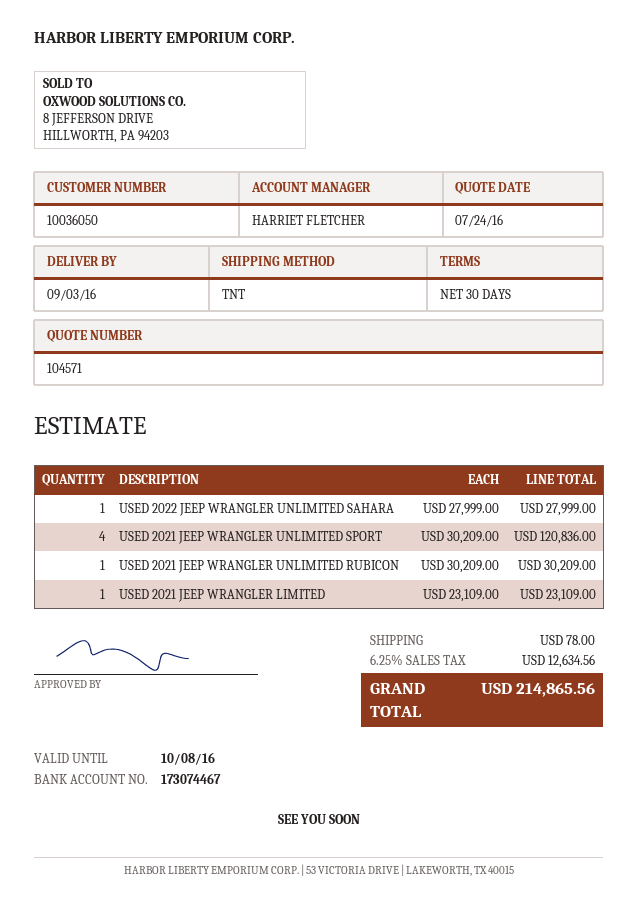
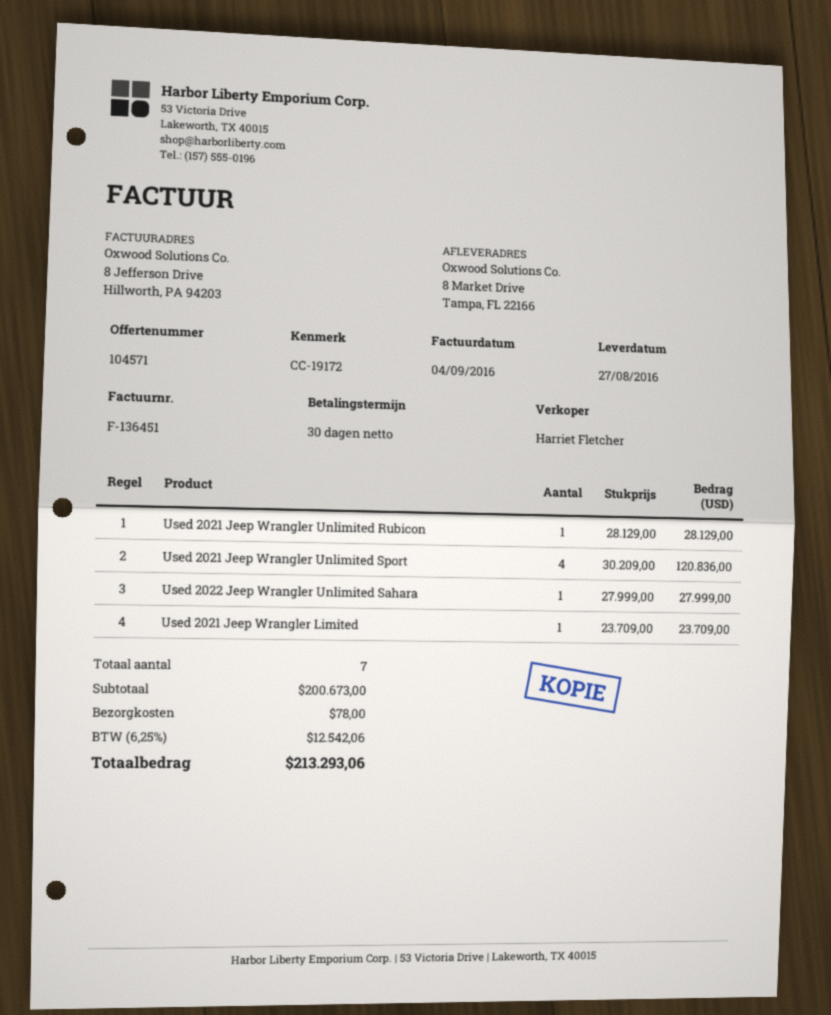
delivery date: 2016-09-03 -> 2016-08-27
USED 2021 JEEP WRANGLER UNLIMITED RUBICON: 1 x 30209.00 = 30209.00 -> 1 x 28129.00 = 28129.00
USED 2021 JEEP WRANGLER LIMITED: 1 x 23109.00 = 23109.00 -> 1 x 23709.00 = 23709.00
tax: 6.25% = 12634.56 -> 6.25% = 12542.06
total: 214865.56 -> 213293.06

